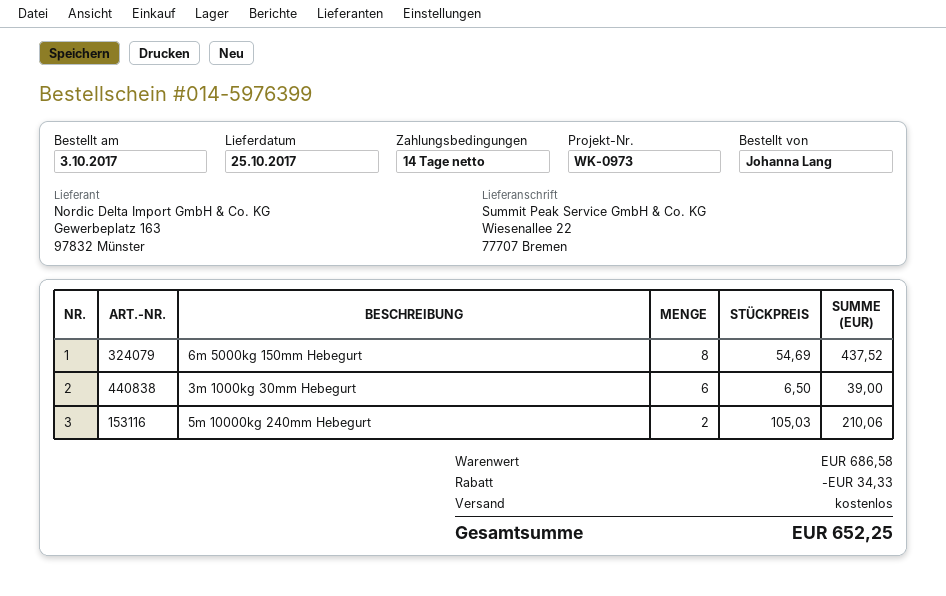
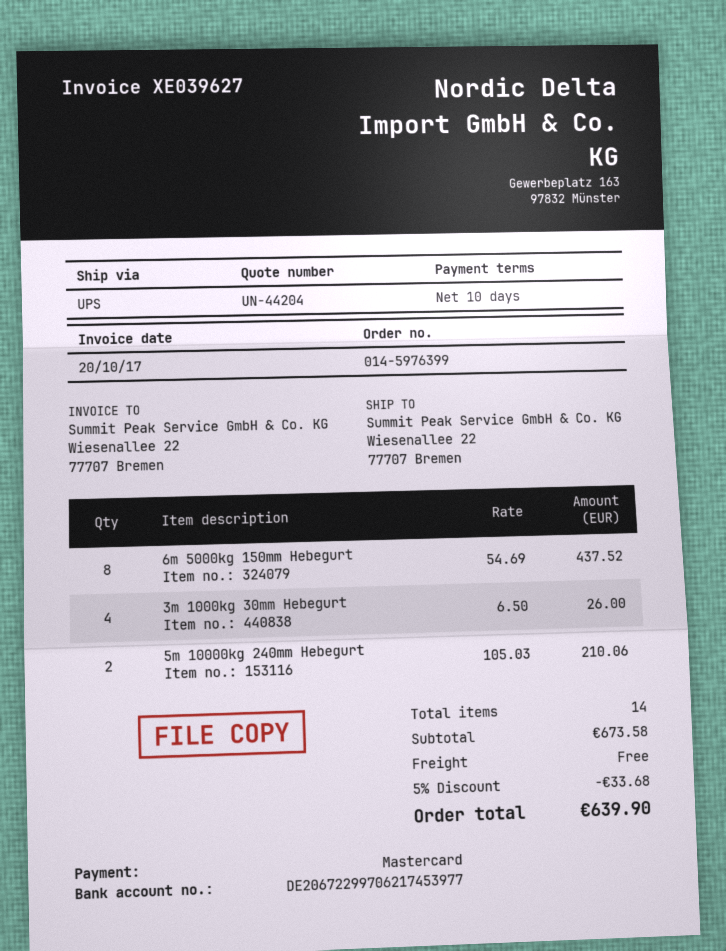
payment terms: 14 days -> 10 days
3m 1000kg 30mm Hebegurt: 6 x 6.50 = 39.00 -> 4 x 6.50 = 26.00
subtotal: 686.58 -> 673.58
discount: 34.33 -> 33.68
total: 652.25 -> 639.90

